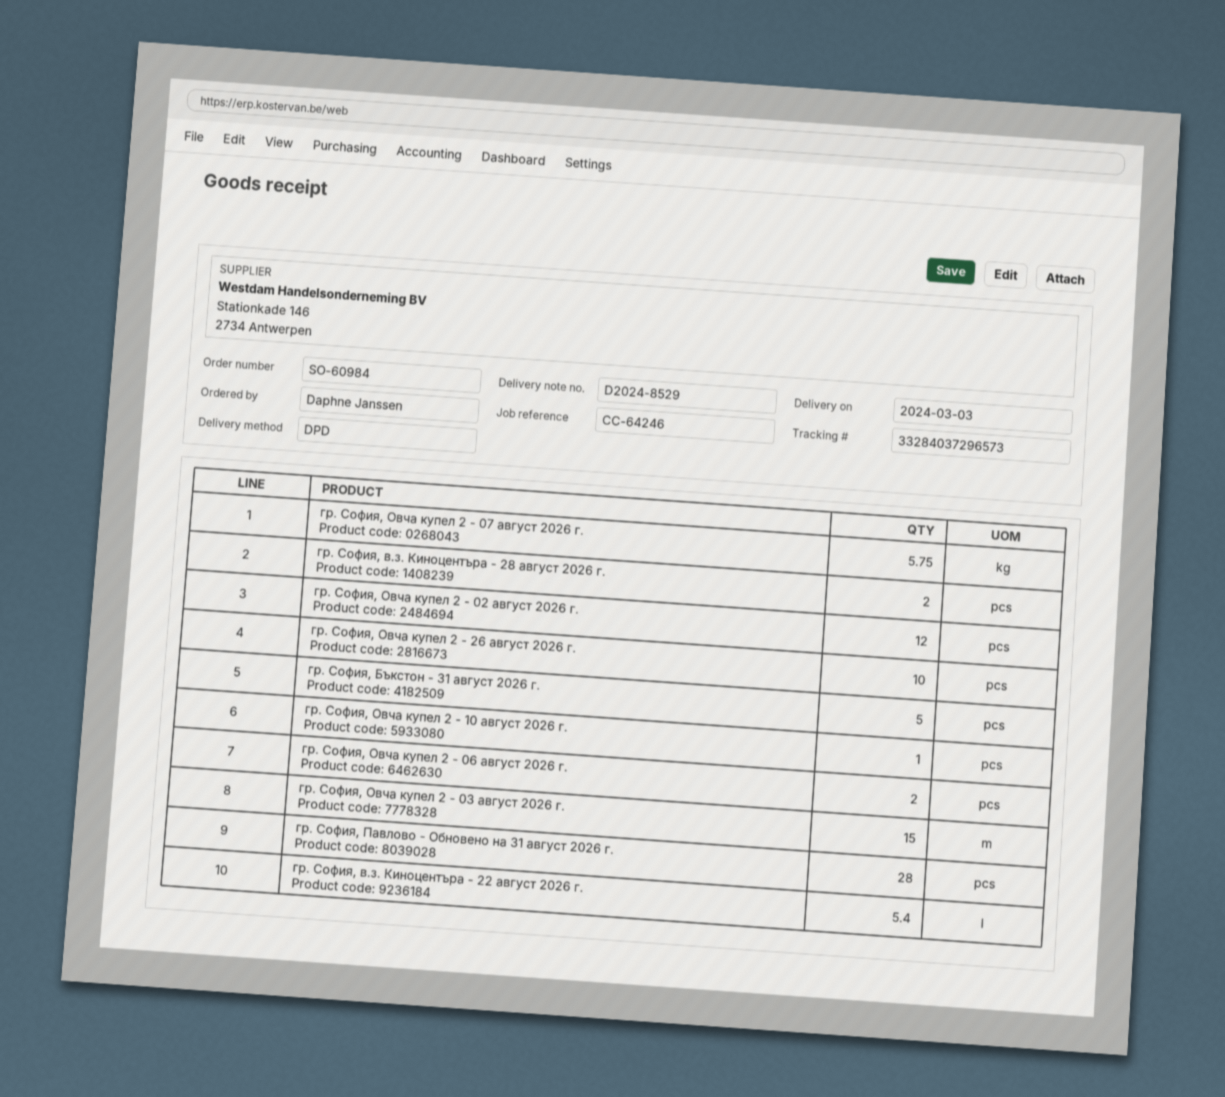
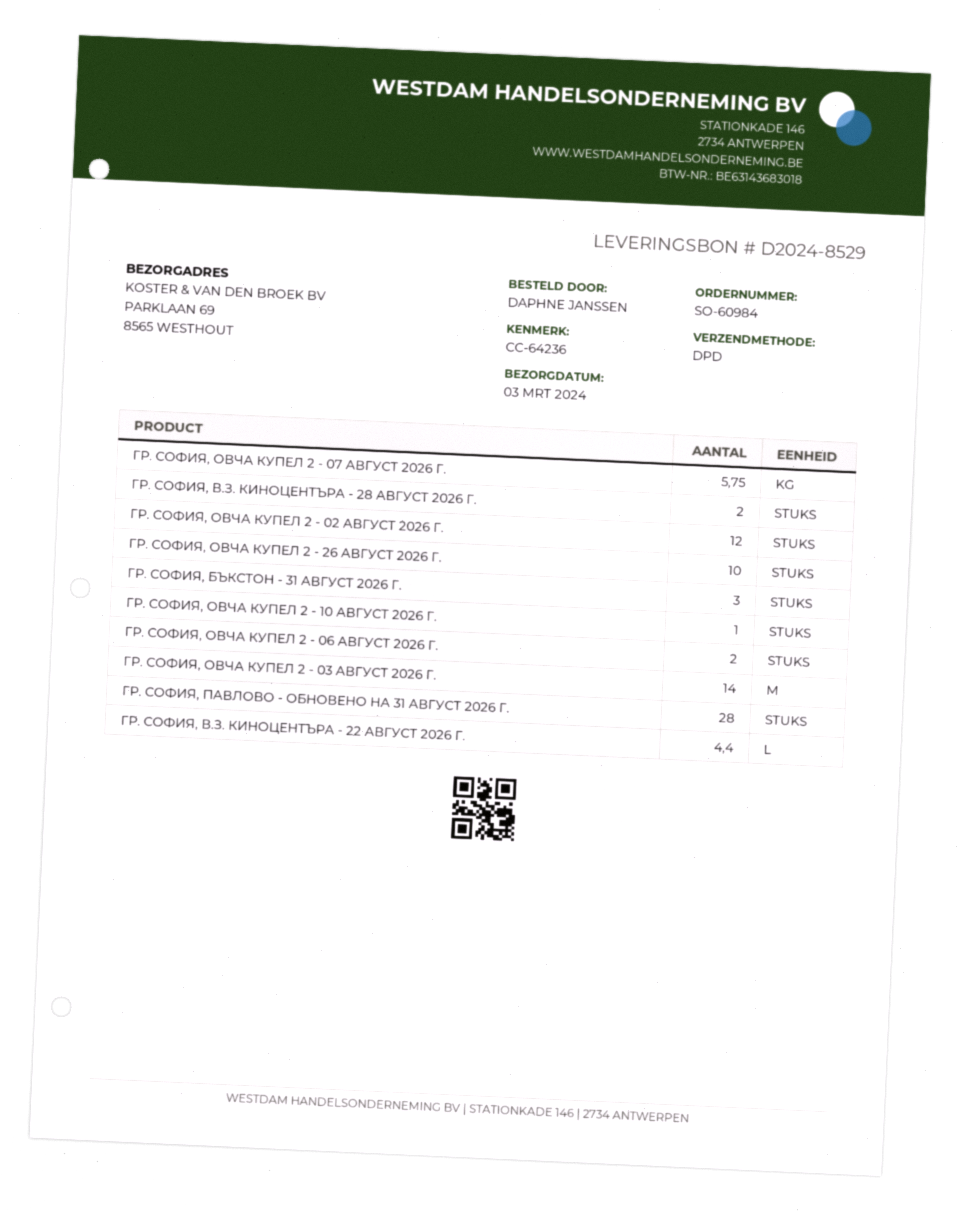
reference: CC-64246 -> CC-64236
гр. София, Бъкстон - 31 август 2026 г.: 5 -> 3
гр. София, Овча купел 2 - 03 август 2026 г.: 15 -> 14
гр. София, в.з. Киноцентъра - 22 август 2026 г.: 5.4 -> 4.4

